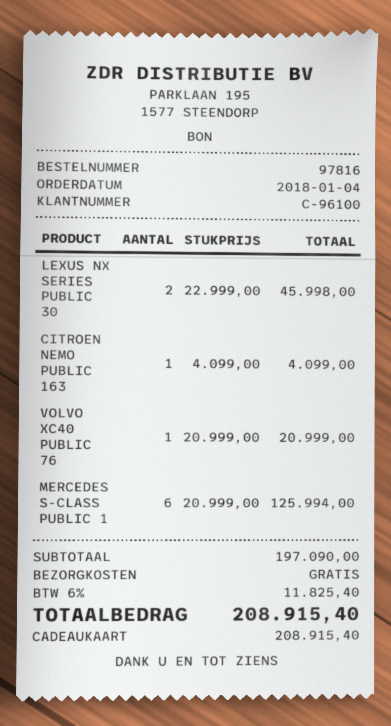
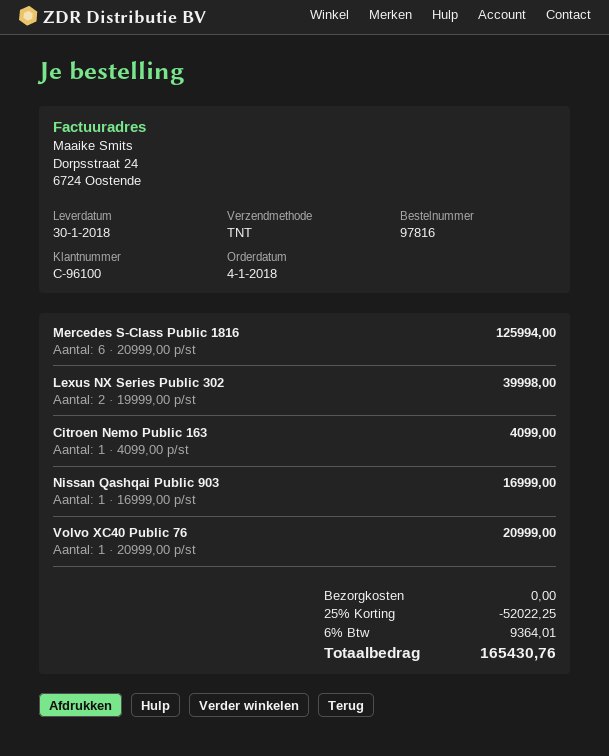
LEXUS NX SERIES PUBLIC 30: 2 x 22999.00 = 45998.00 -> 2 x 19999.00 = 39998.00
Nissan Qashqai Public 903: none -> 1 x 16999.00 = 16999.00
discount: none -> 25% = 52022.25
tax: 6% = 11825.40 -> 6% = 9364.01
total: 208915.40 -> 165430.76

